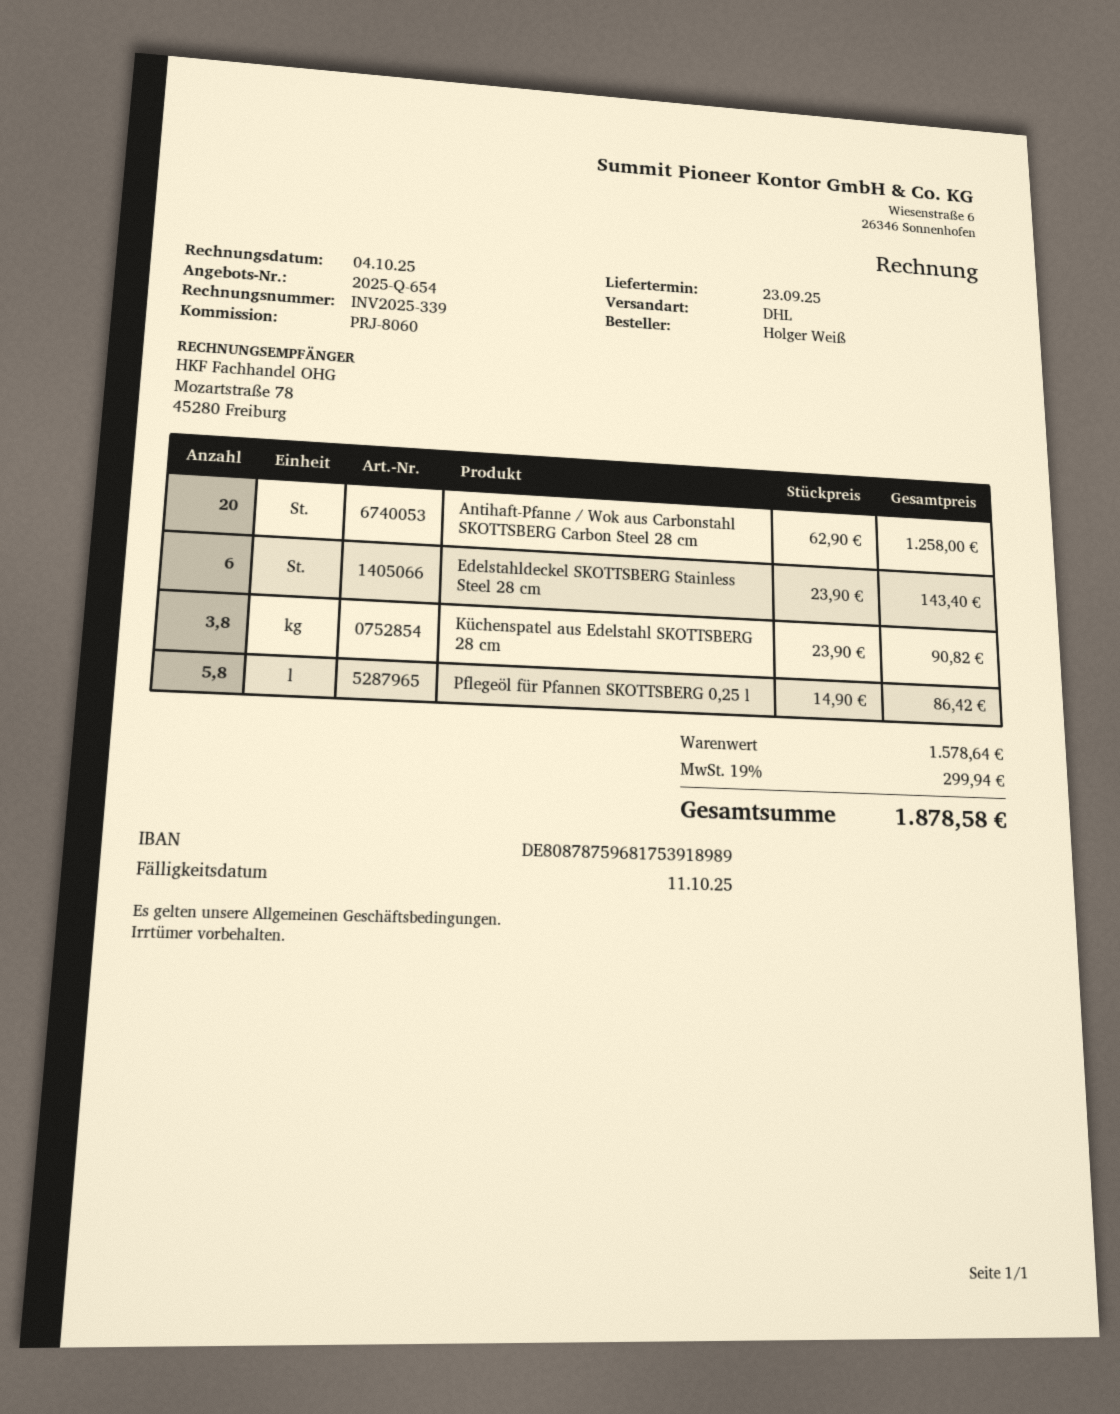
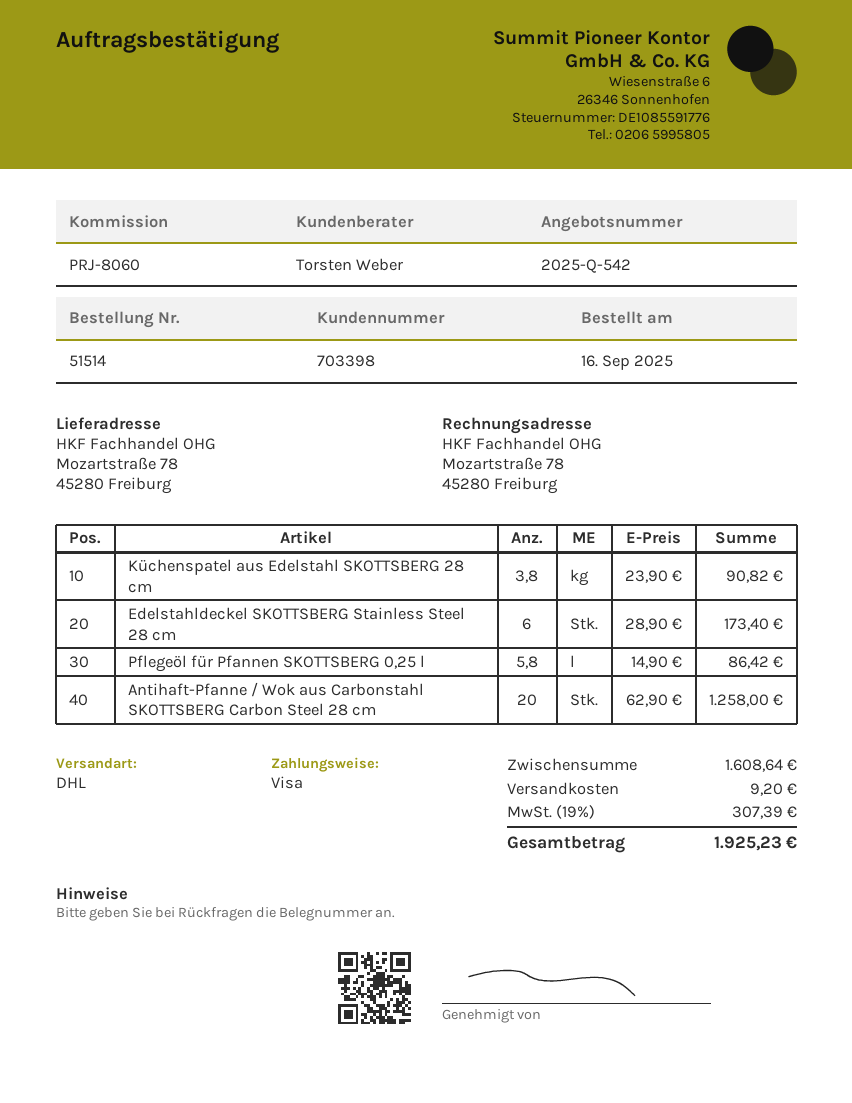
quote number: 2025-Q-654 -> 2025-Q-542
Edelstahldeckel SKOTTSBERG Stainless Steel 28 cm: 6 x 23.90 = 143.40 -> 6 x 28.90 = 173.40
subtotal: 1578.64 -> 1608.64
shipping: none -> 9.20
tax: 19% = 299.94 -> 19% = 307.39
total: 1878.58 -> 1925.23

